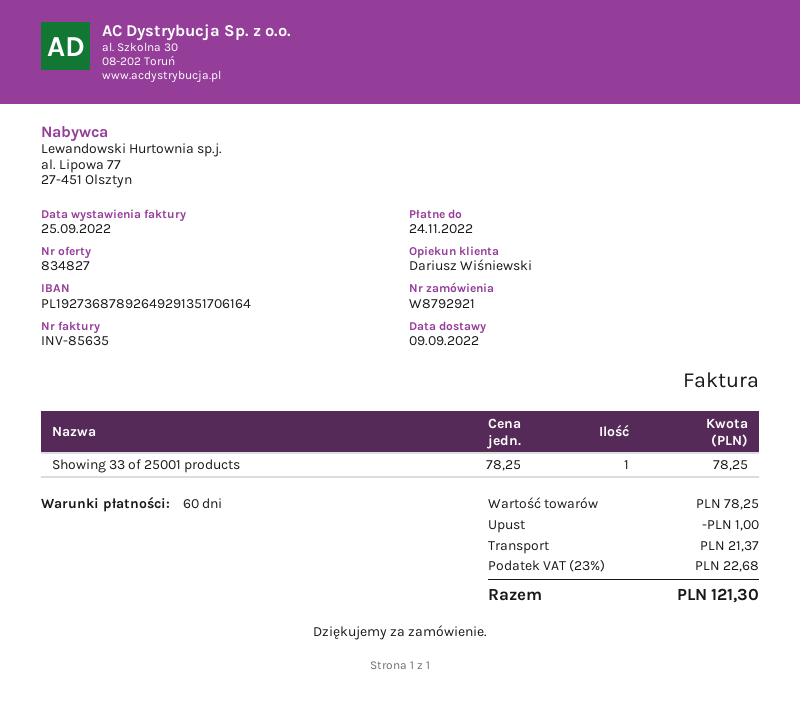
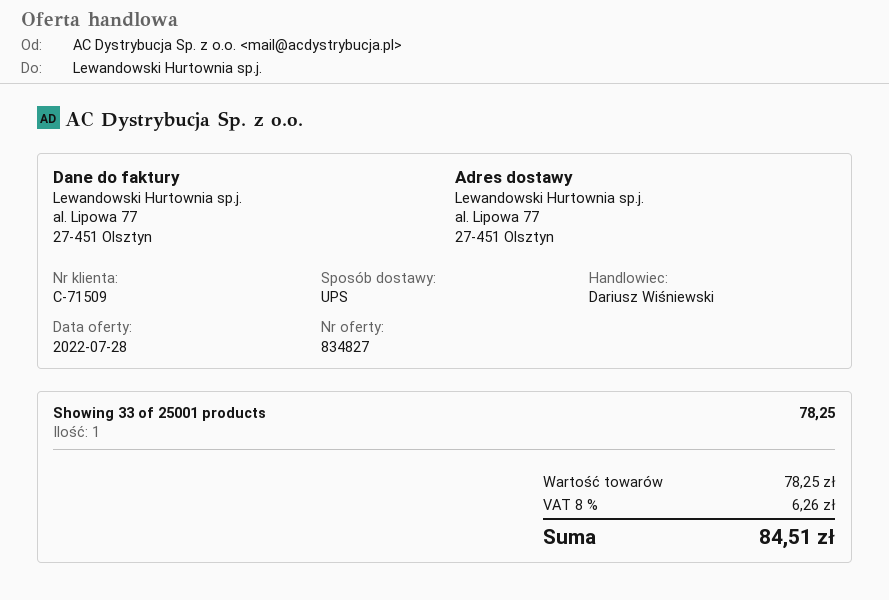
discount: 1.00 -> none
shipping: 21.37 -> none
tax: 23% = 22.68 -> 8% = 6.26
total: 121.30 -> 84.51

